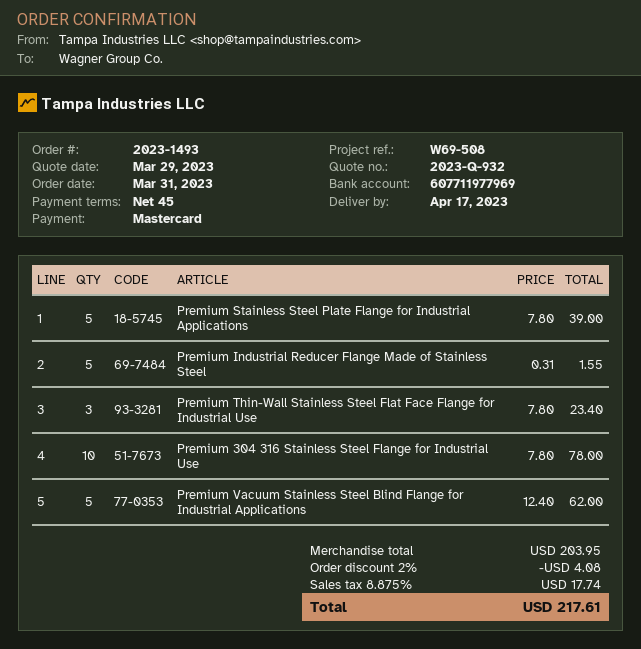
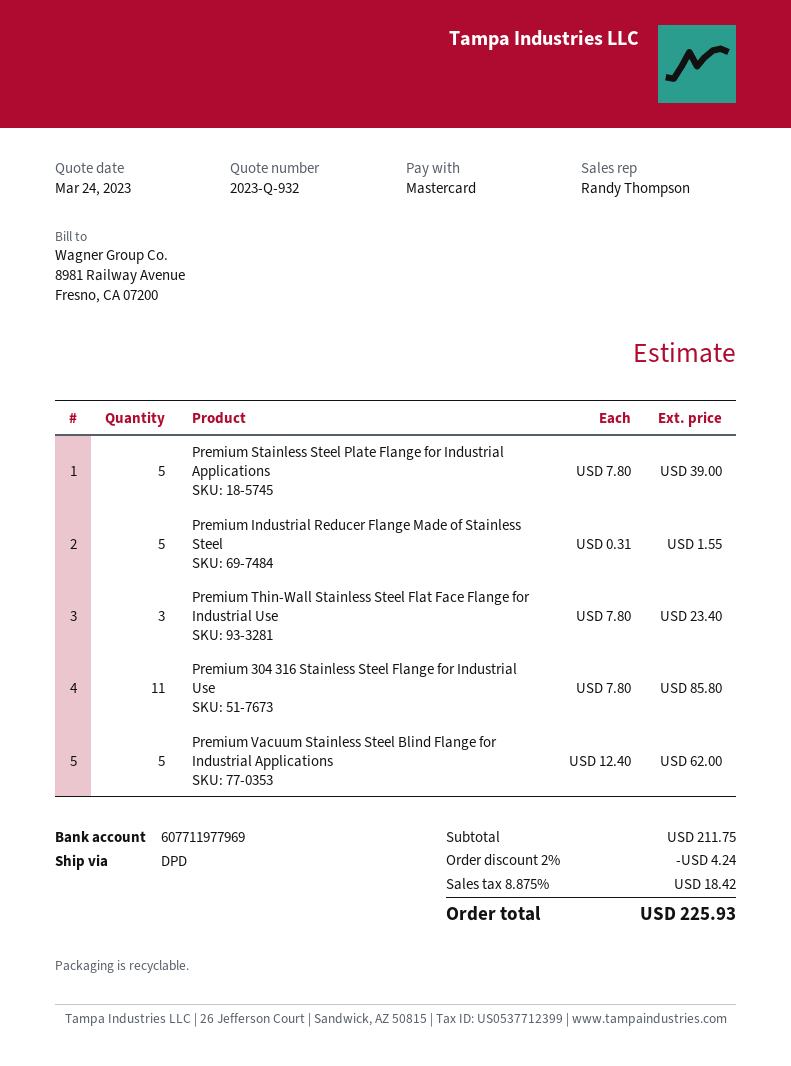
quote date: 2023-03-29 -> 2023-03-24
Premium 304 316 Stainless Steel Flange for Industrial Use: 10 x 7.80 = 78.00 -> 11 x 7.80 = 85.80
subtotal: 203.95 -> 211.75
discount: 2% = 4.08 -> 2% = 4.24
tax: 8.875% = 17.74 -> 8.875% = 18.42
total: 217.61 -> 225.93

